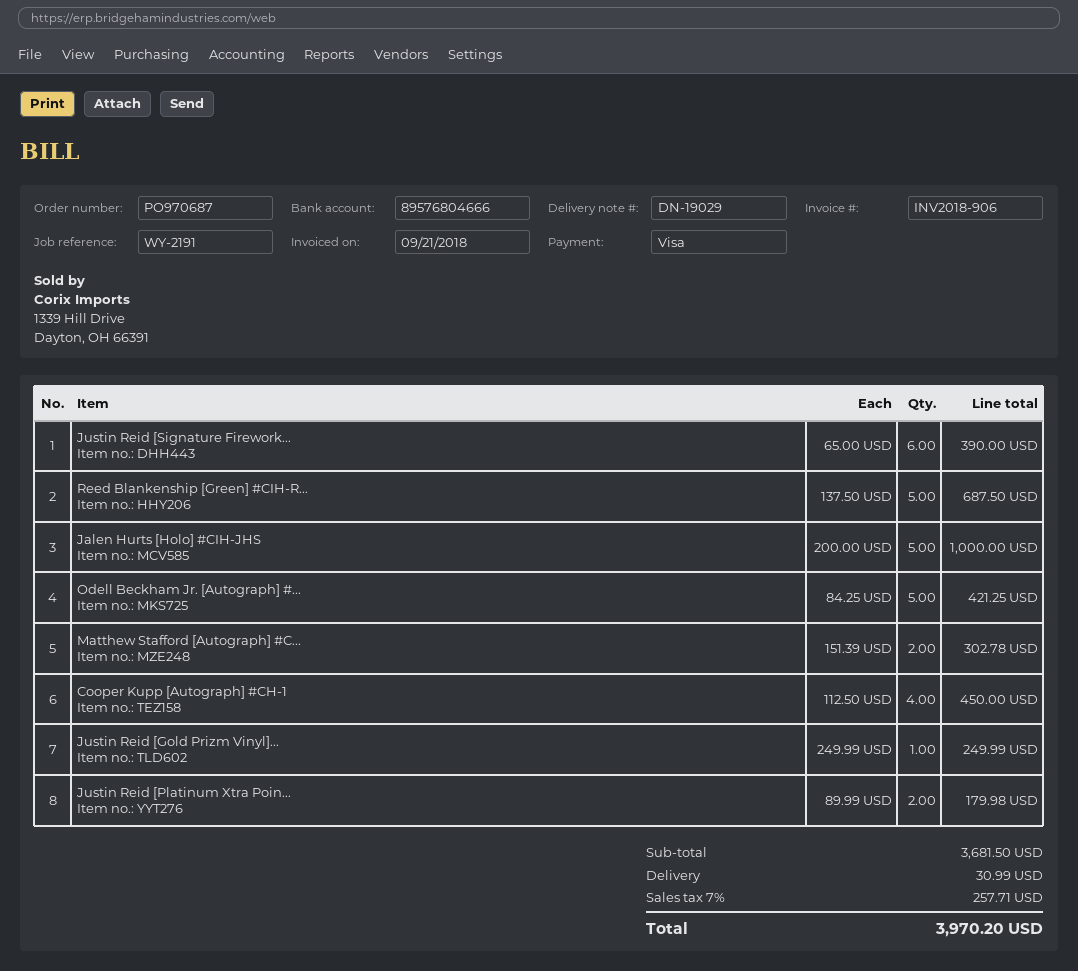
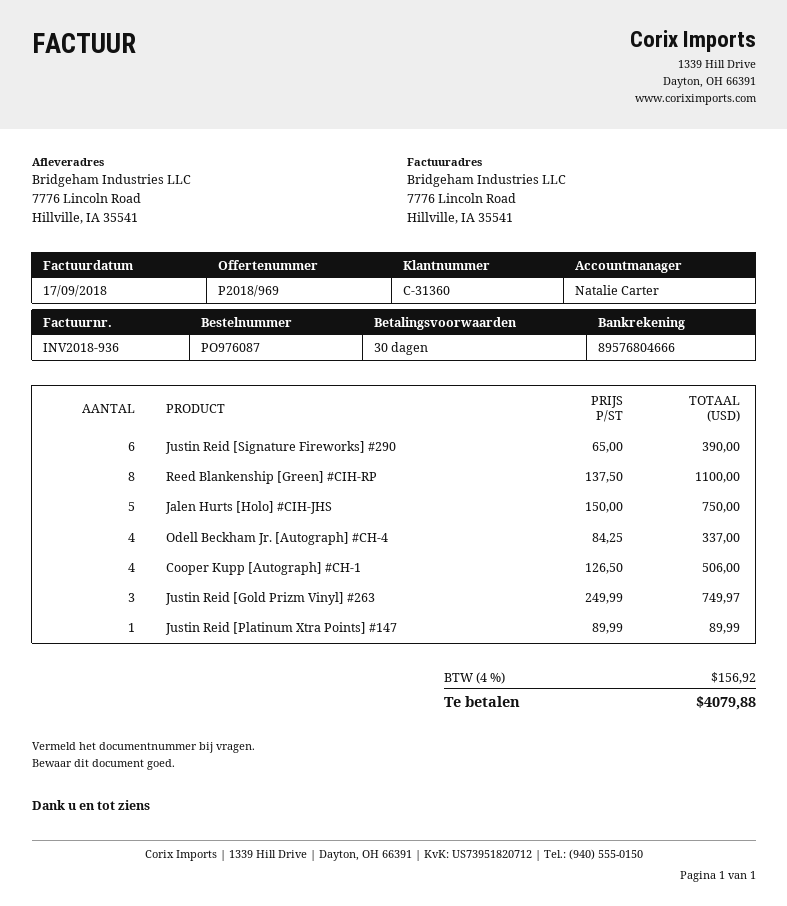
order number: PO970687 -> PO976087
invoice number: INV2018-906 -> INV2018-936
invoice date: 2018-09-21 -> 2018-09-17
Reed Blankenship [Green] #CIH-R...: 5 x 137.50 = 687.50 -> 8 x 137.50 = 1100.00
Jalen Hurts [Holo] #CIH-JHS: 5 x 200.00 = 1000.00 -> 5 x 150.00 = 750.00
Odell Beckham Jr. [Autograph] #...: 5 x 84.25 = 421.25 -> 4 x 84.25 = 337.00
Matthew Stafford [Autograph] #C...: 2 x 151.39 = 302.78 -> none
Cooper Kupp [Autograph] #CH-1: 4 x 112.50 = 450.00 -> 4 x 126.50 = 506.00
Justin Reid [Gold Prizm Vinyl]...: 1 x 249.99 = 249.99 -> 3 x 249.99 = 749.97
Justin Reid [Platinum Xtra Poin...: 2 x 89.99 = 179.98 -> 1 x 89.99 = 89.99
shipping: 30.99 -> none
tax: 7% = 257.71 -> 4% = 156.92
total: 3970.20 -> 4079.88

